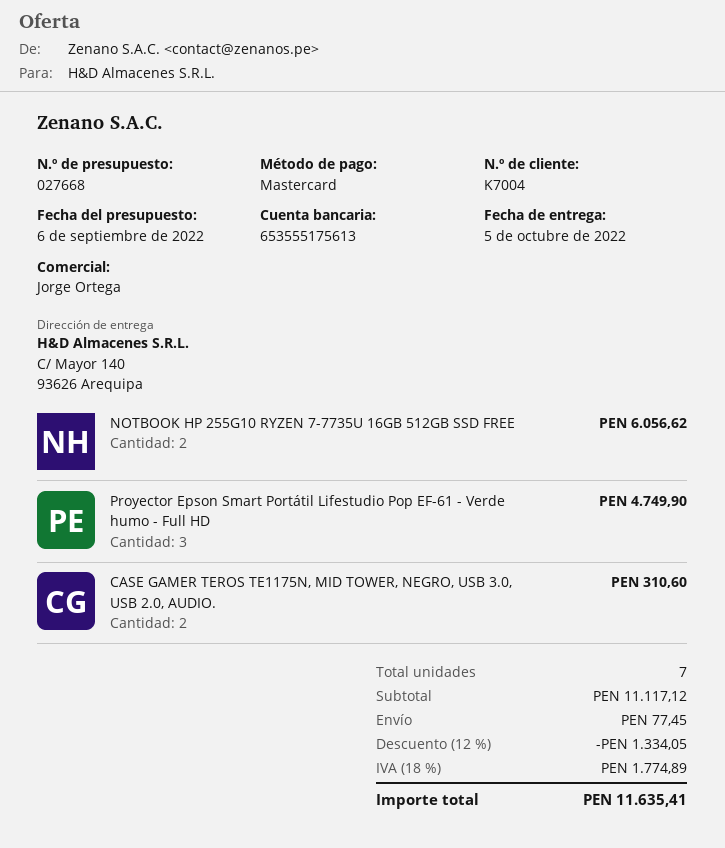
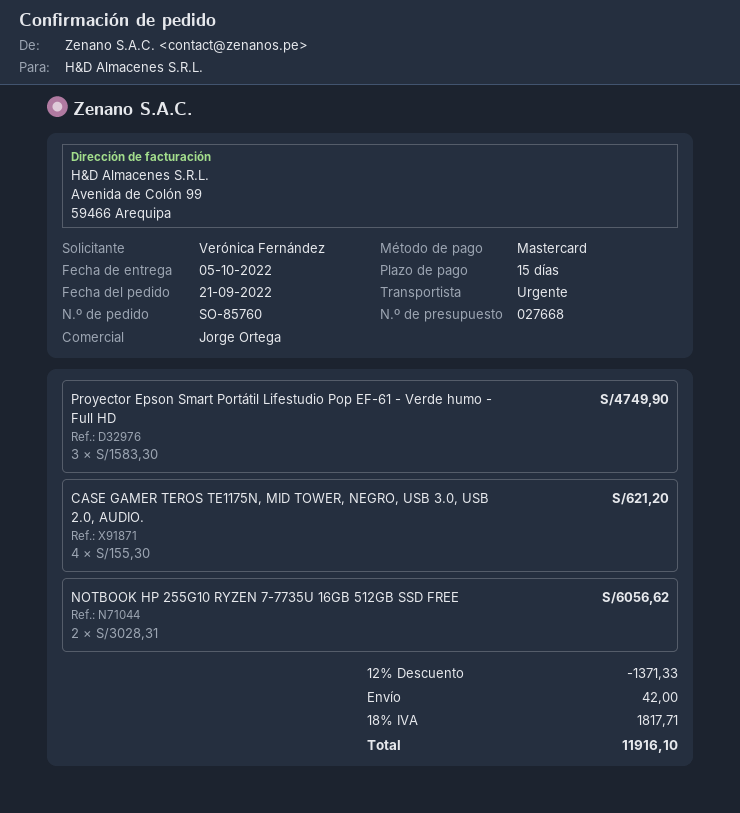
CASE GAMER TEROS TE1175N, MID TOWER, NEGRO, USB 3.0, USB 2.0, AUDIO.: 2 for 310.60 -> 4 for 621.20
discount: 12% = 1334.05 -> 12% = 1371.33
shipping: 77.45 -> 42.00
tax: 18% = 1774.89 -> 18% = 1817.71
total: 11635.41 -> 11916.10

